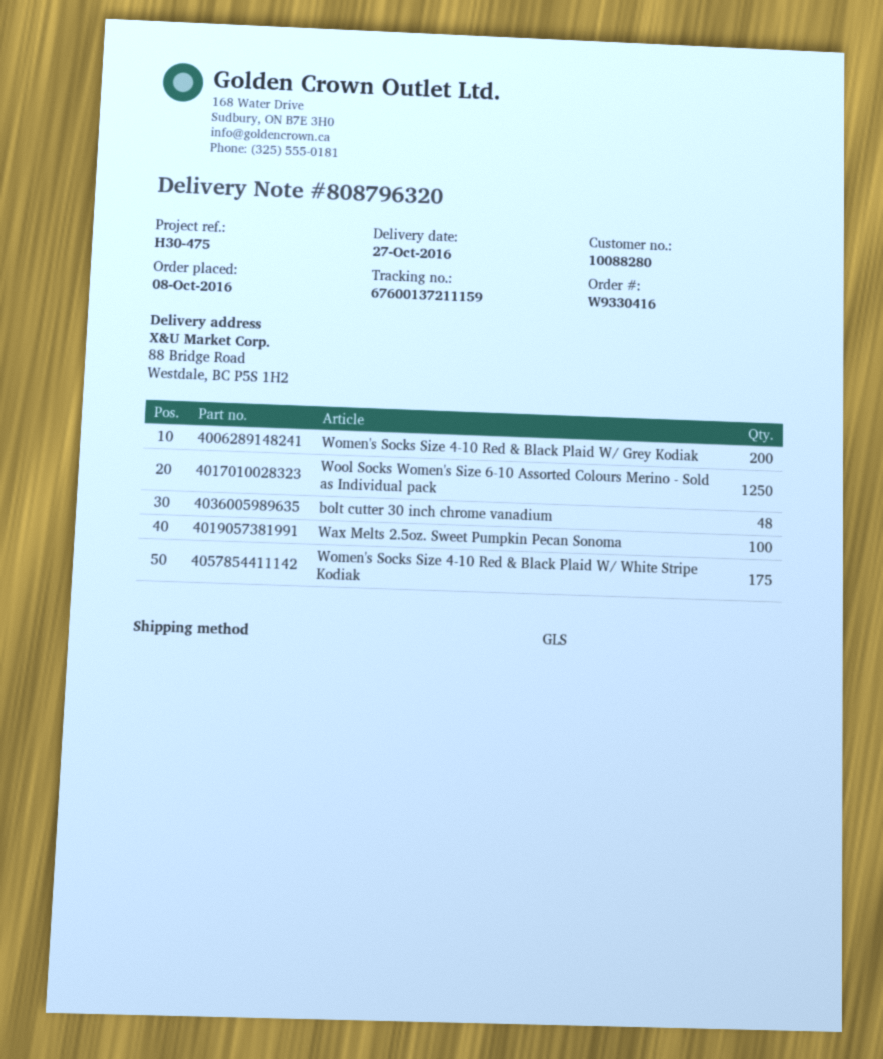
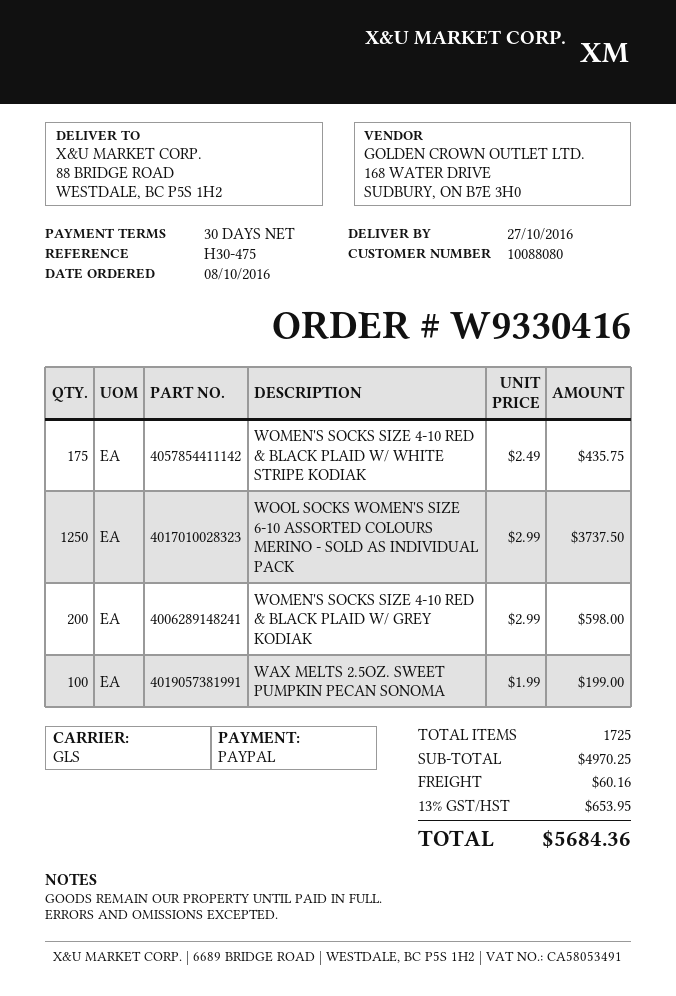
customer number: 10088280 -> 10088080
bolt cutter 30 inch chrome vanadium: 48 -> none

